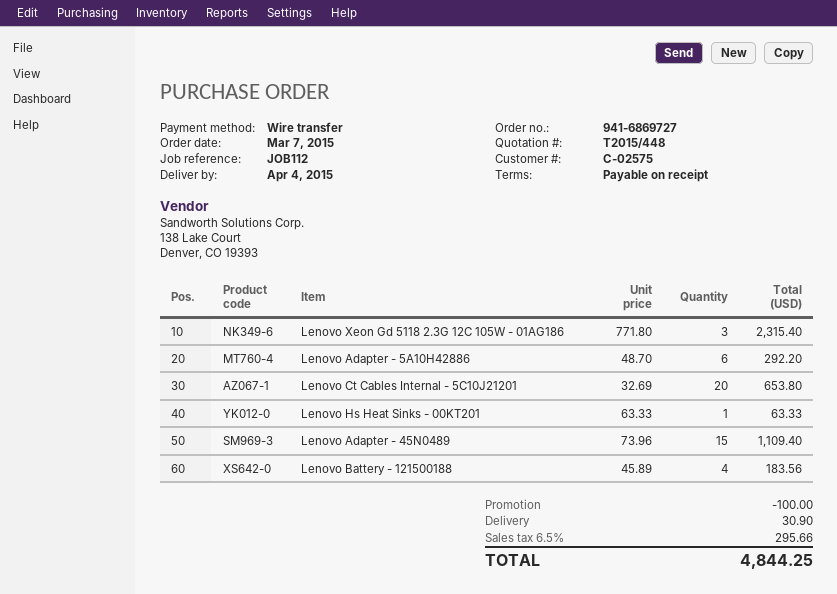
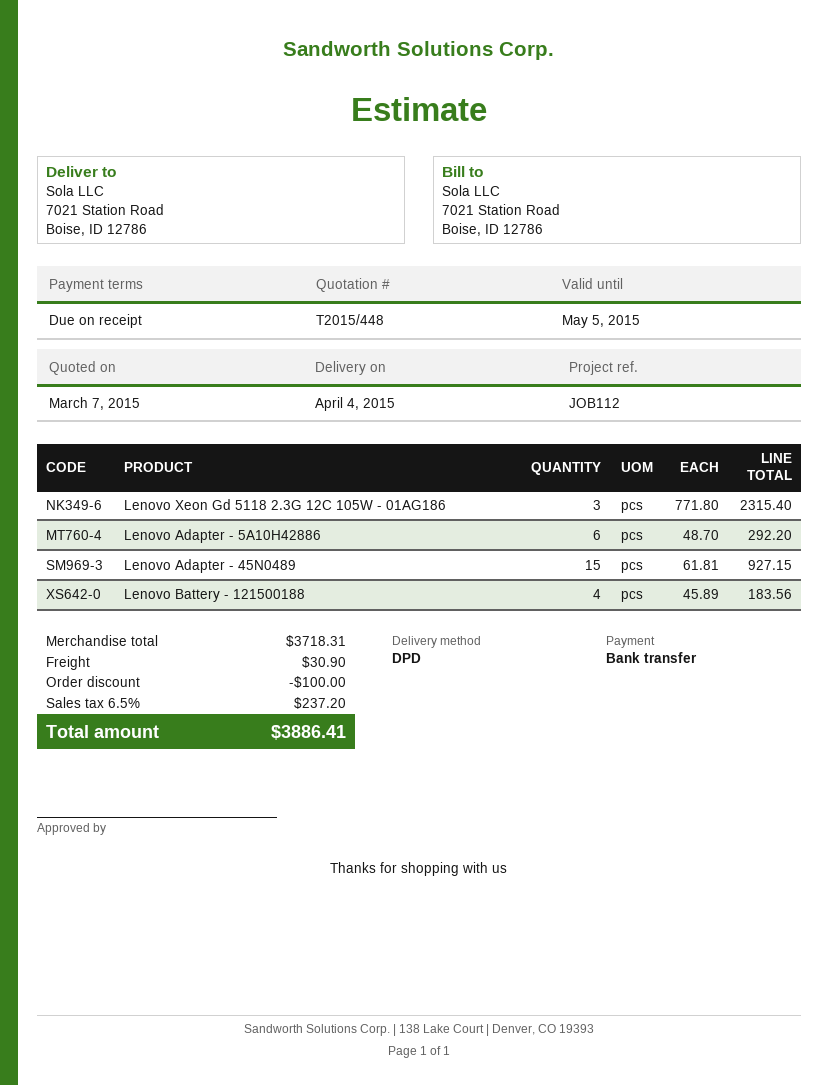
Lenovo Ct Cables Internal - 5C10J21201: 20 x 32.69 = 653.80 -> none
Lenovo Hs Heat Sinks - 00KT201: 1 x 63.33 = 63.33 -> none
Lenovo Adapter - 45N0489: 15 x 73.96 = 1109.40 -> 15 x 61.81 = 927.15
tax: 6.5% = 295.66 -> 6.5% = 237.20
total: 4844.25 -> 3886.41

